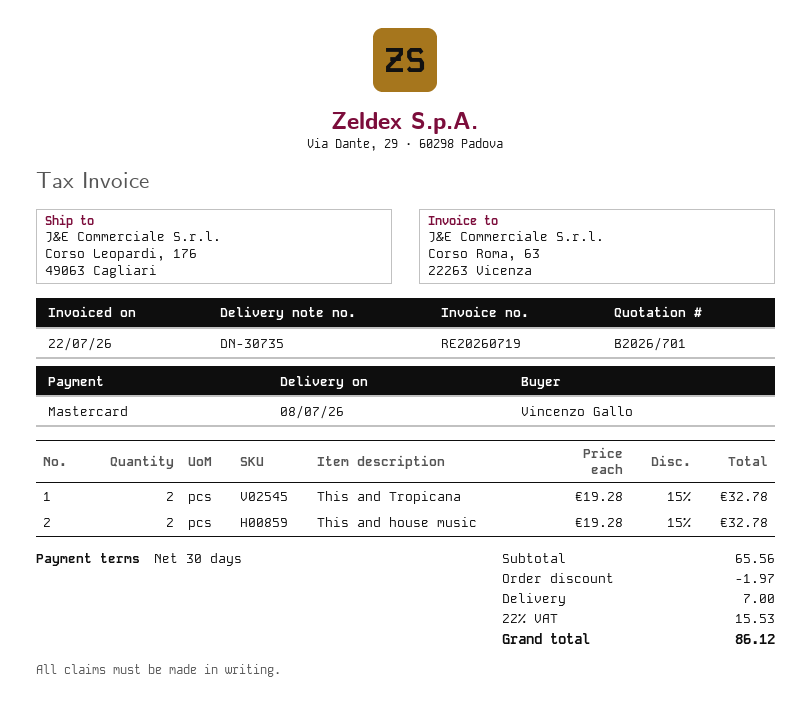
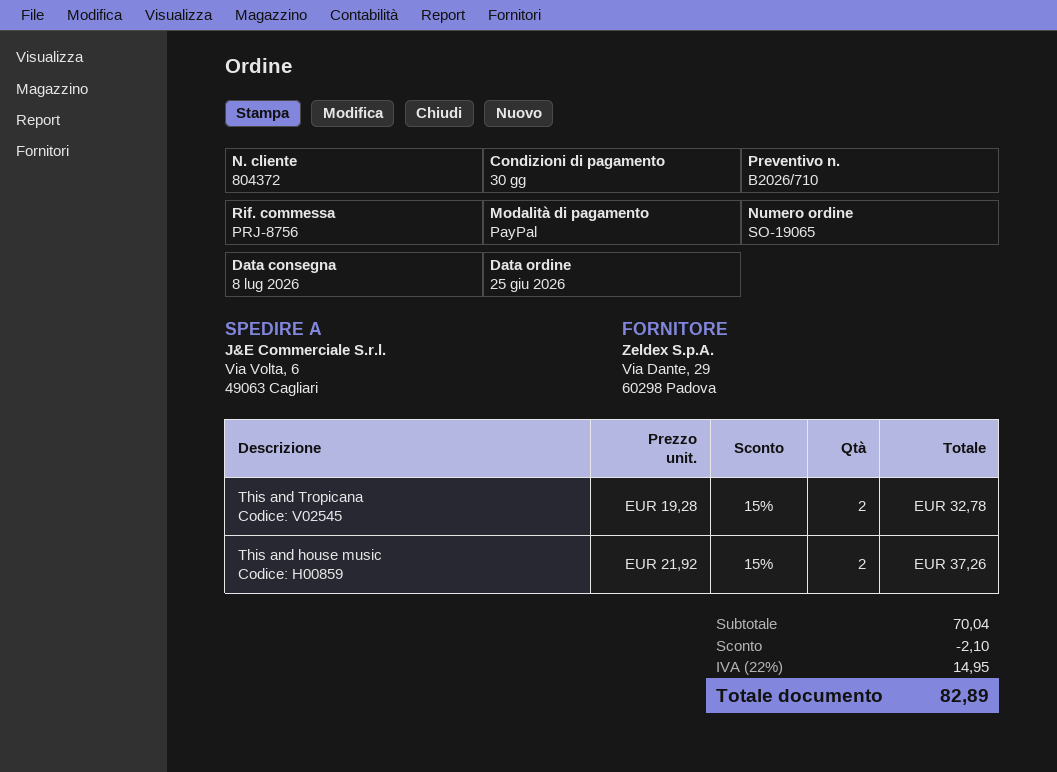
quote number: B2026/701 -> B2026/710
payment method: Mastercard -> PayPal
ship to: Corso Leopardi, 176, 49063 Cagliari -> Via Volta, 6, 49063 Cagliari
This and house music: 2 x 19.28 - 15% = 32.78 -> 2 x 21.92 - 15% = 37.26
subtotal: 65.56 -> 70.04
discount: 1.97 -> 2.10
shipping: 7.00 -> none
tax: 22% = 15.53 -> 22% = 14.95
total: 86.12 -> 82.89

